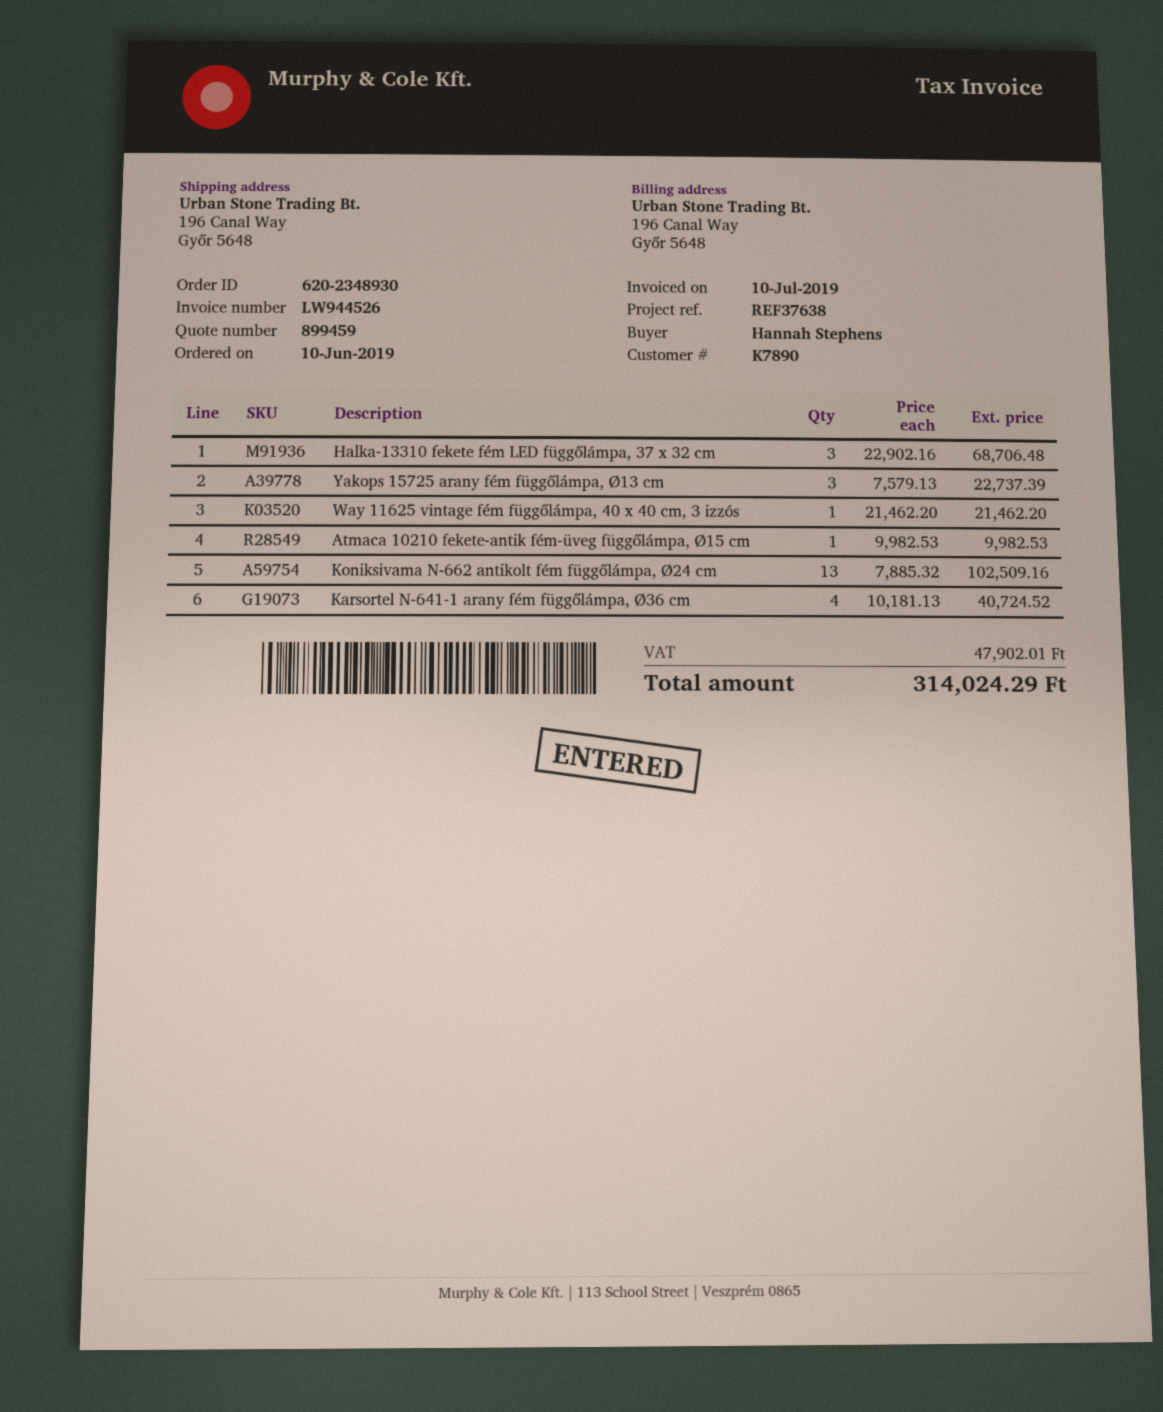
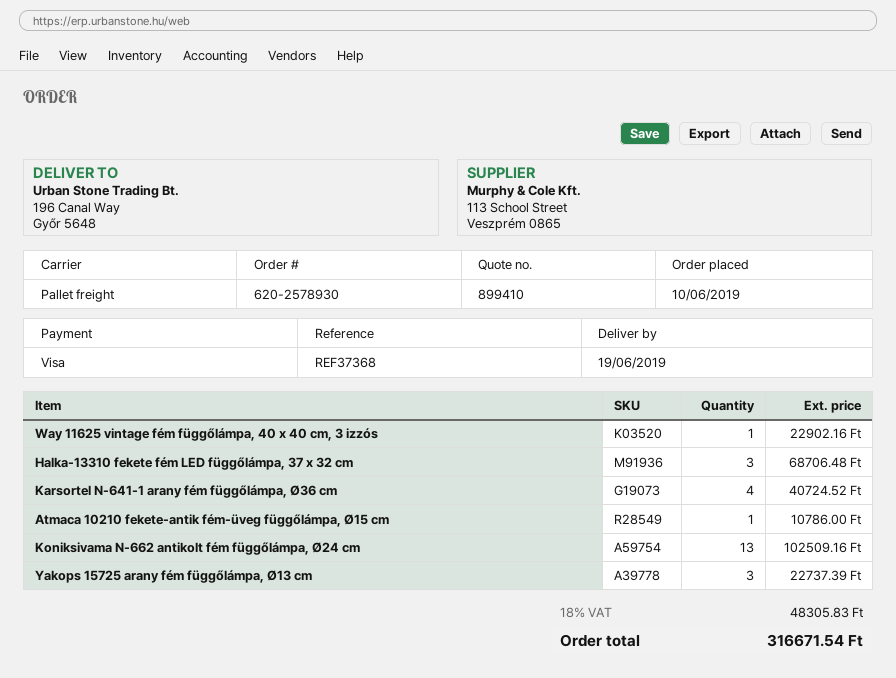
quote number: 899459 -> 899410
order number: 620-2348930 -> 620-2578930
reference: REF37638 -> REF37368
Way 11625 vintage fém függőlámpa, 40 x 40 cm, 3 izzós: 1 for 21462.20 -> 1 for 22902.16
Atmaca 10210 fekete-antik fém-üveg függőlámpa, Ø15 cm: 1 for 9982.53 -> 1 for 10786.00
tax: 47902.01 -> 48305.83
total: 314024.29 -> 316671.54

